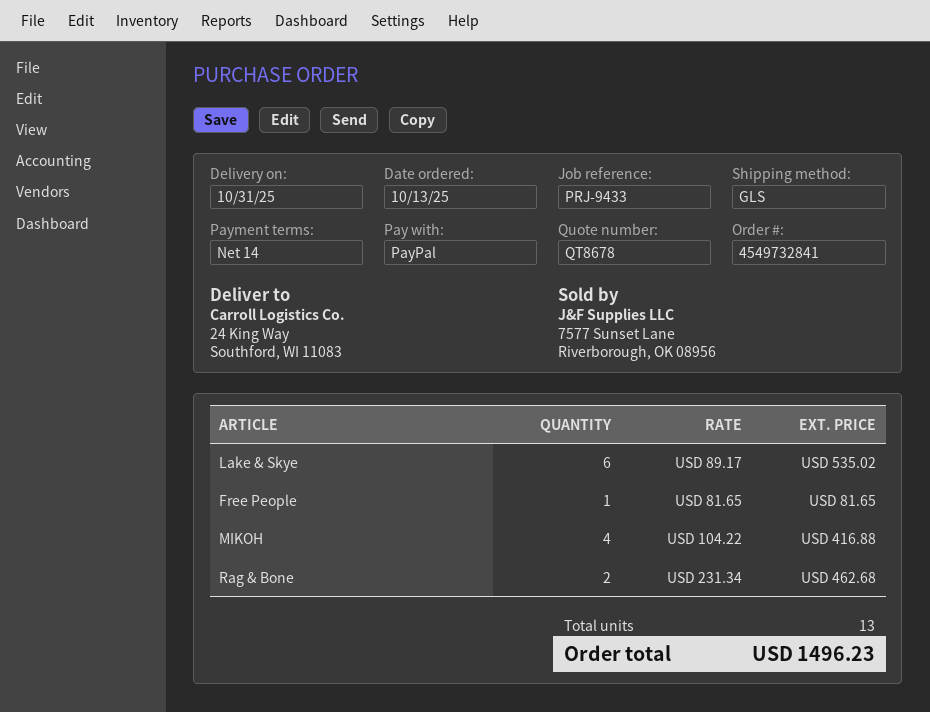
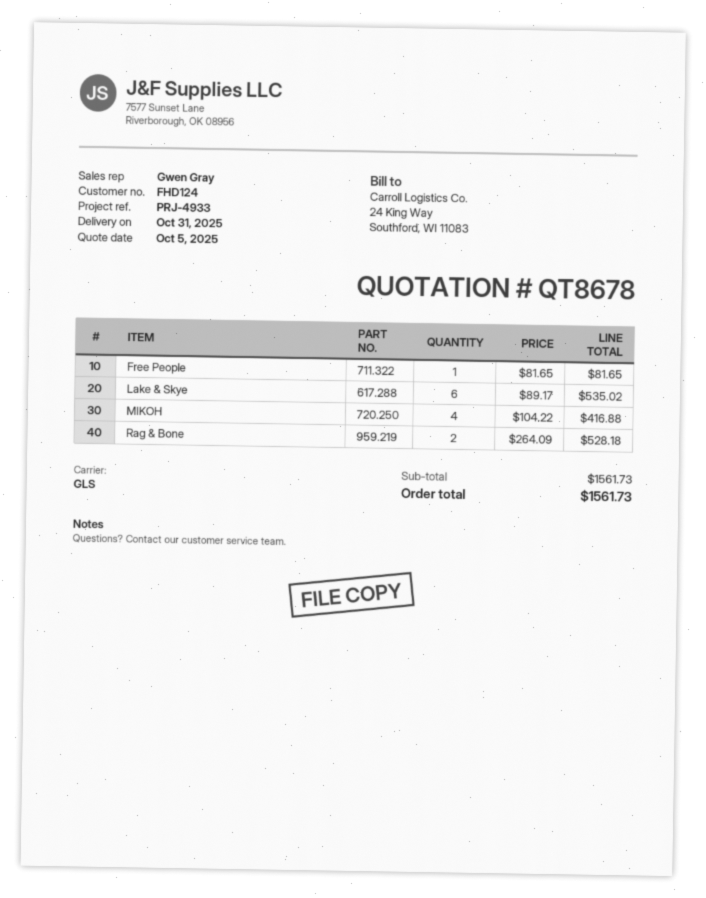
reference: PRJ-9433 -> PRJ-4933
Rag & Bone: 2 x 231.34 = 462.68 -> 2 x 264.09 = 528.18
total: 1496.23 -> 1561.73

